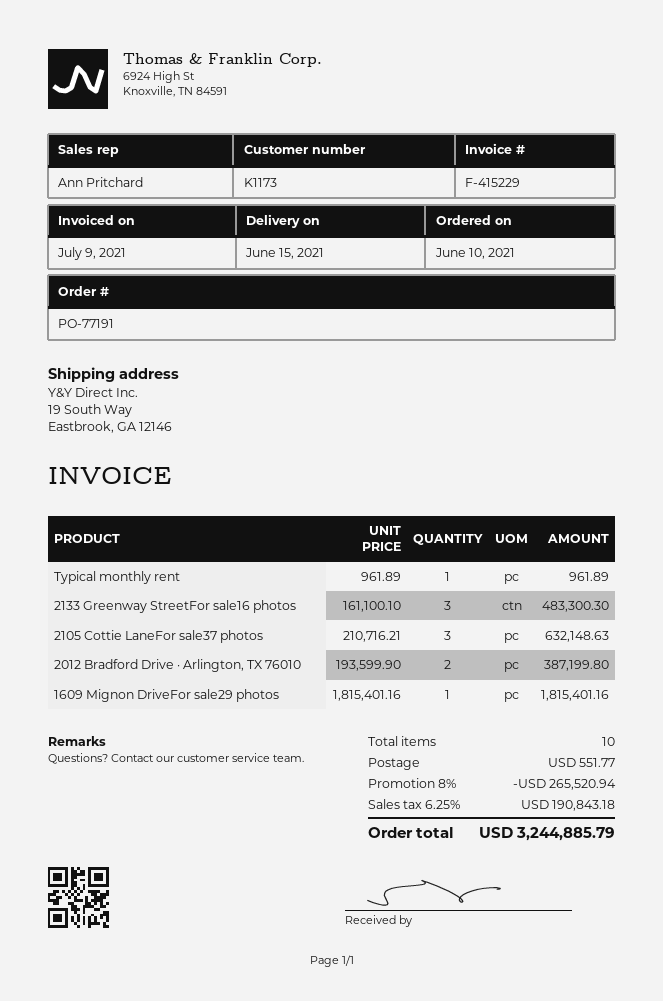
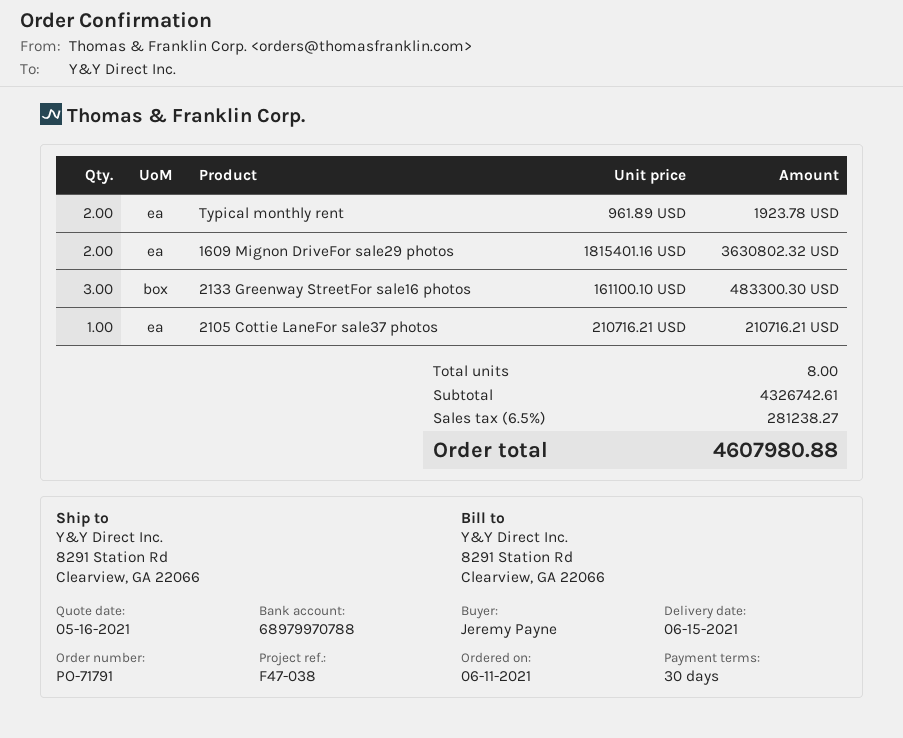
order number: PO-77191 -> PO-71791
order date: 2021-06-10 -> 2021-06-11
ship to: 19 South Way, Eastbrook, GA 12146 -> 8291 Station Rd, Clearview, GA 22066
Typical monthly rent: 1 x 961.89 = 961.89 -> 2 x 961.89 = 1923.78
2105 Cottie LaneFor sale37 photos: 3 x 210716.21 = 632148.63 -> 1 x 210716.21 = 210716.21
2012 Bradford Drive · Arlington, TX 76010: 2 x 193599.90 = 387199.80 -> none
1609 Mignon DriveFor sale29 photos: 1 x 1815401.16 = 1815401.16 -> 2 x 1815401.16 = 3630802.32
total quantity: 10 -> 8
discount: 8% = 265520.94 -> none
shipping: 551.77 -> none
tax: 6.25% = 190843.18 -> 6.5% = 281238.27
total: 3244885.79 -> 4607980.88

